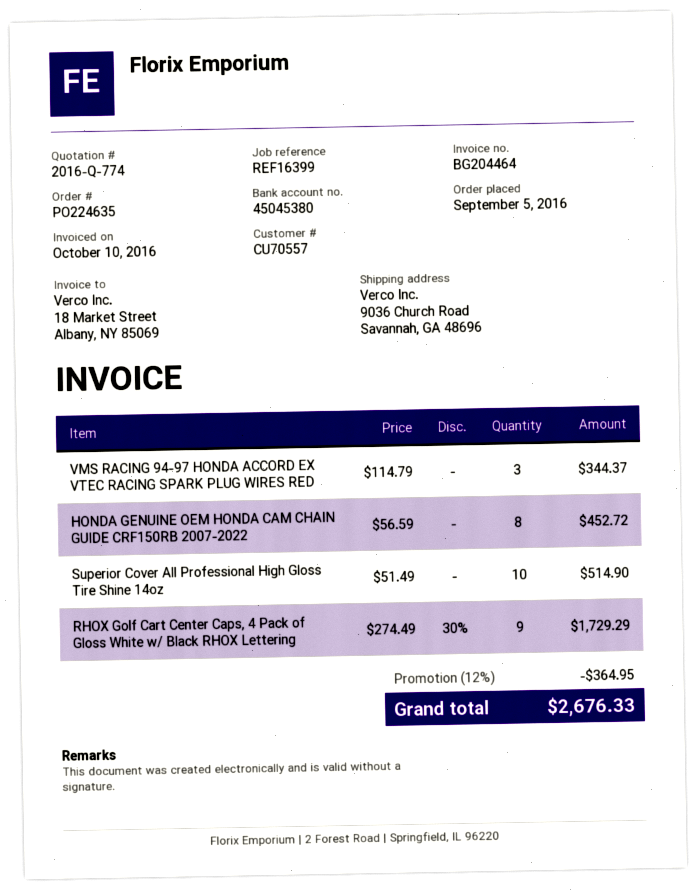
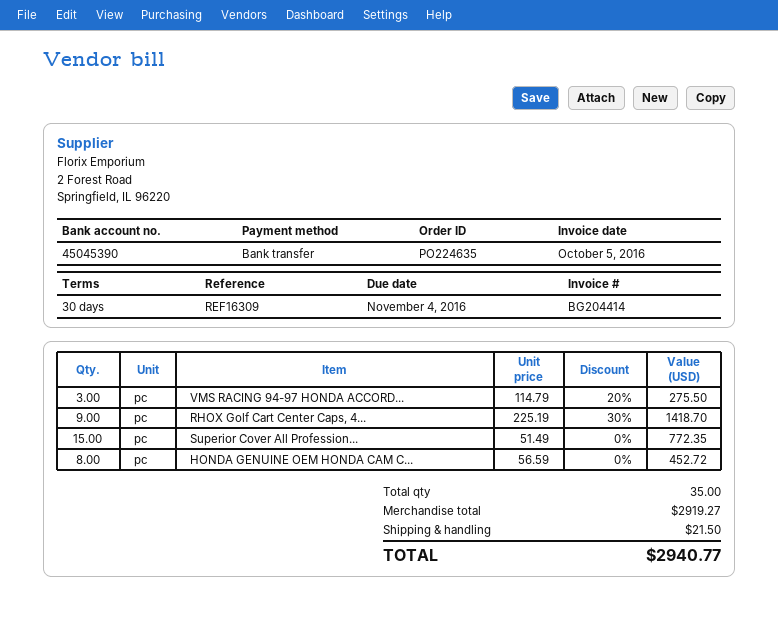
invoice number: BG204464 -> BG204414
invoice date: 2016-10-10 -> 2016-10-05
reference: REF16399 -> REF16309
bank account: 45045380 -> 45045390
VMS RACING 94-97 HONDA ACCORD EX VTEC RACING SPARK PLUG WIRES RED: 3 x 114.79 = 344.37 -> 3 x 114.79 - 20% = 275.50
Superior Cover All Professional High Gloss Tire Shine 14oz: 10 x 51.49 = 514.90 -> 15 x 51.49 = 772.35
RHOX Golf Cart Center Caps, 4 Pack of Gloss White w/ Black RHOX Lettering: 9 x 274.49 - 30% = 1729.29 -> 9 x 225.19 - 30% = 1418.70
discount: 12% = 364.95 -> none
shipping: none -> 21.50
total: 2676.33 -> 2940.77

